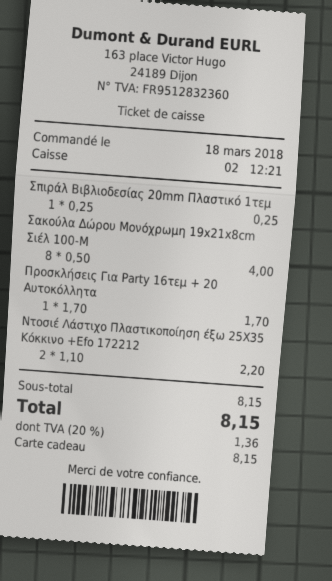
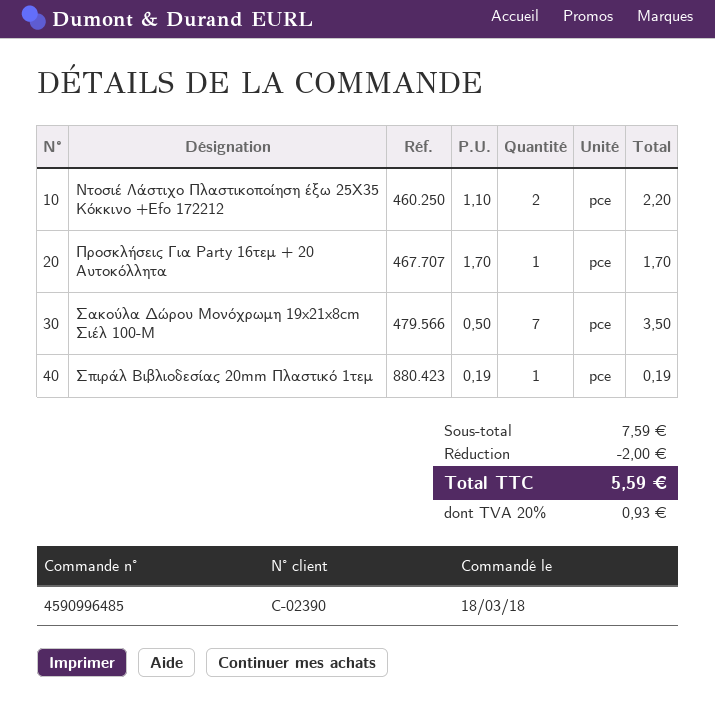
Σπιράλ Βιβλιοδεσίας 20mm Πλαστικό 1τεμ: 1 x 0.25 = 0.25 -> 1 x 0.19 = 0.19
Σακούλα Δώρου Μονόχρωμη 19x21x8cm Σιέλ 100-M: 8 x 0.50 = 4.00 -> 7 x 0.50 = 3.50
subtotal: 8.15 -> 7.59
discount: none -> 2.00
tax: 20% = 1.36 -> 20% = 0.93
total: 8.15 -> 5.59

